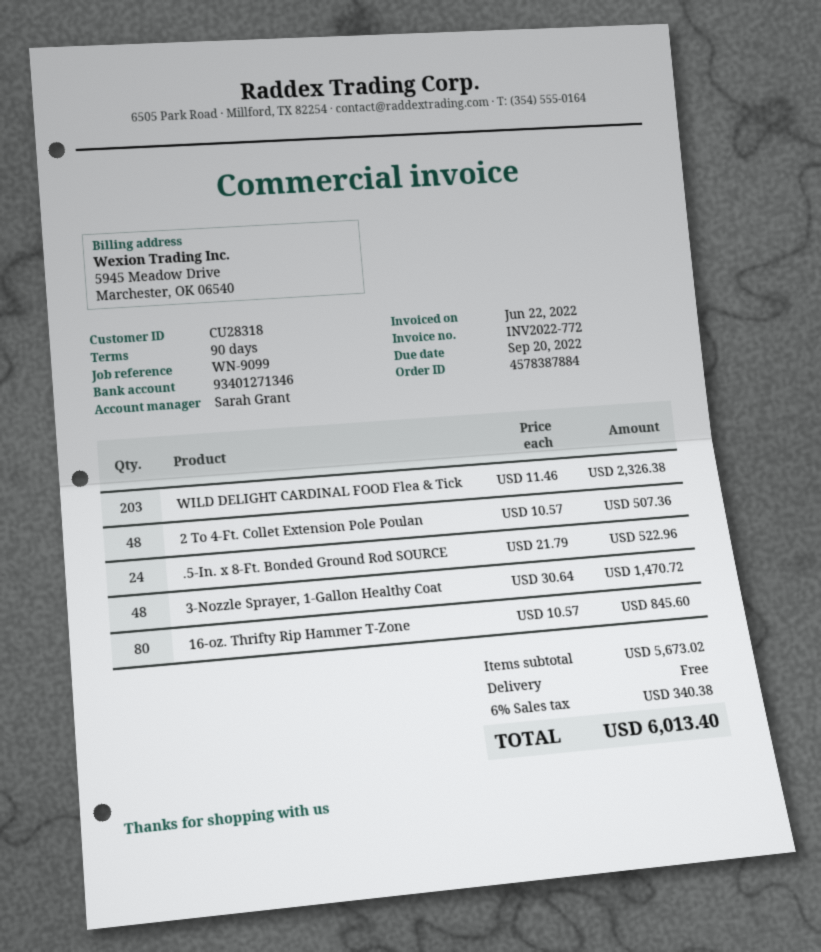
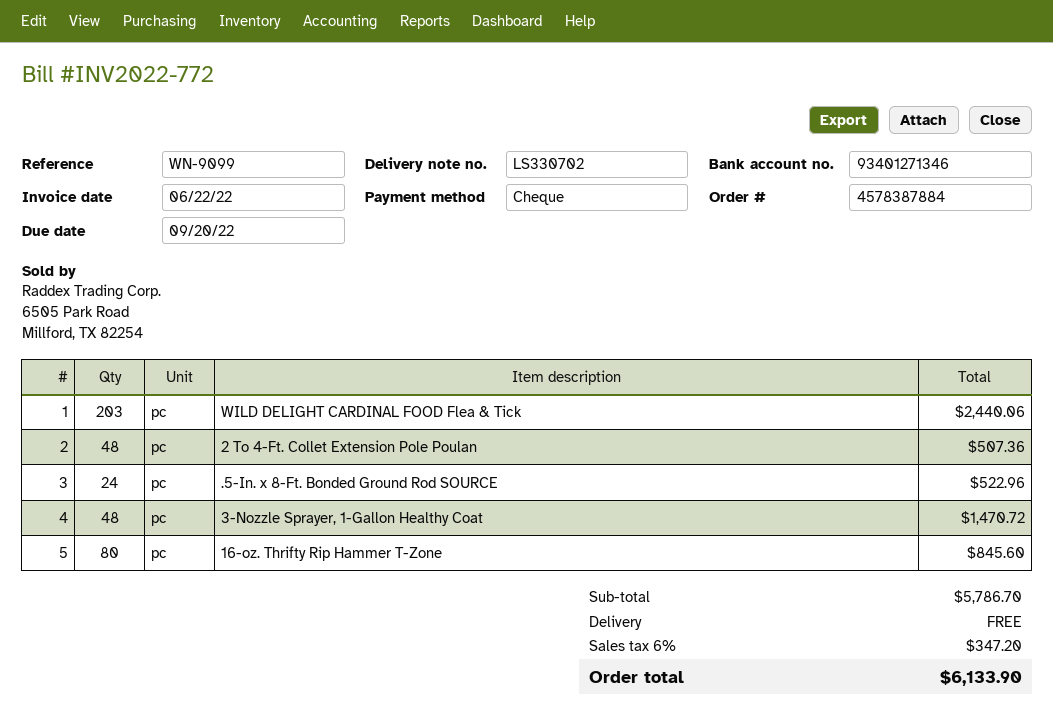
WILD DELIGHT CARDINAL FOOD Flea & Tick: 203 for 2326.38 -> 203 for 2440.06
subtotal: 5673.02 -> 5786.70
tax: 6% = 340.38 -> 6% = 347.20
total: 6013.40 -> 6133.90

